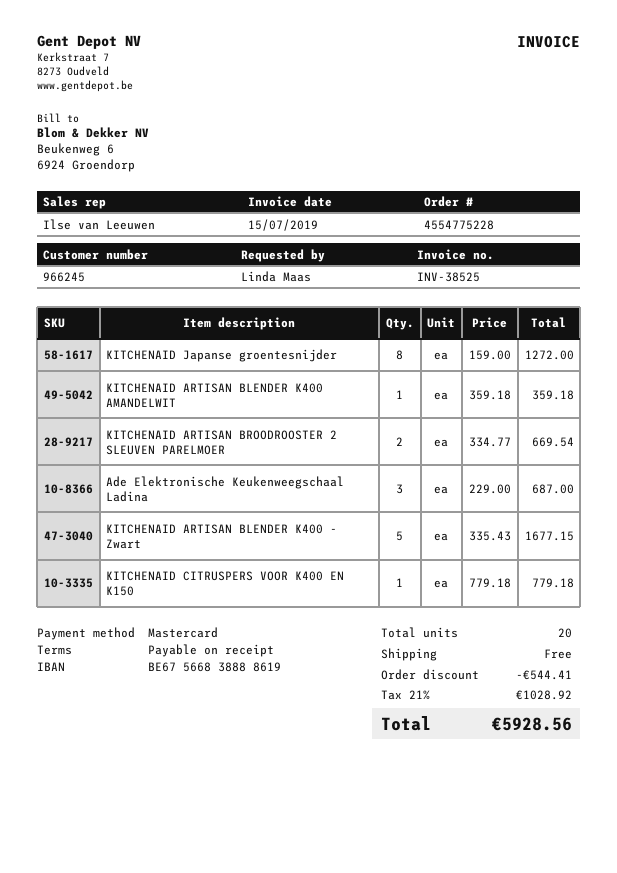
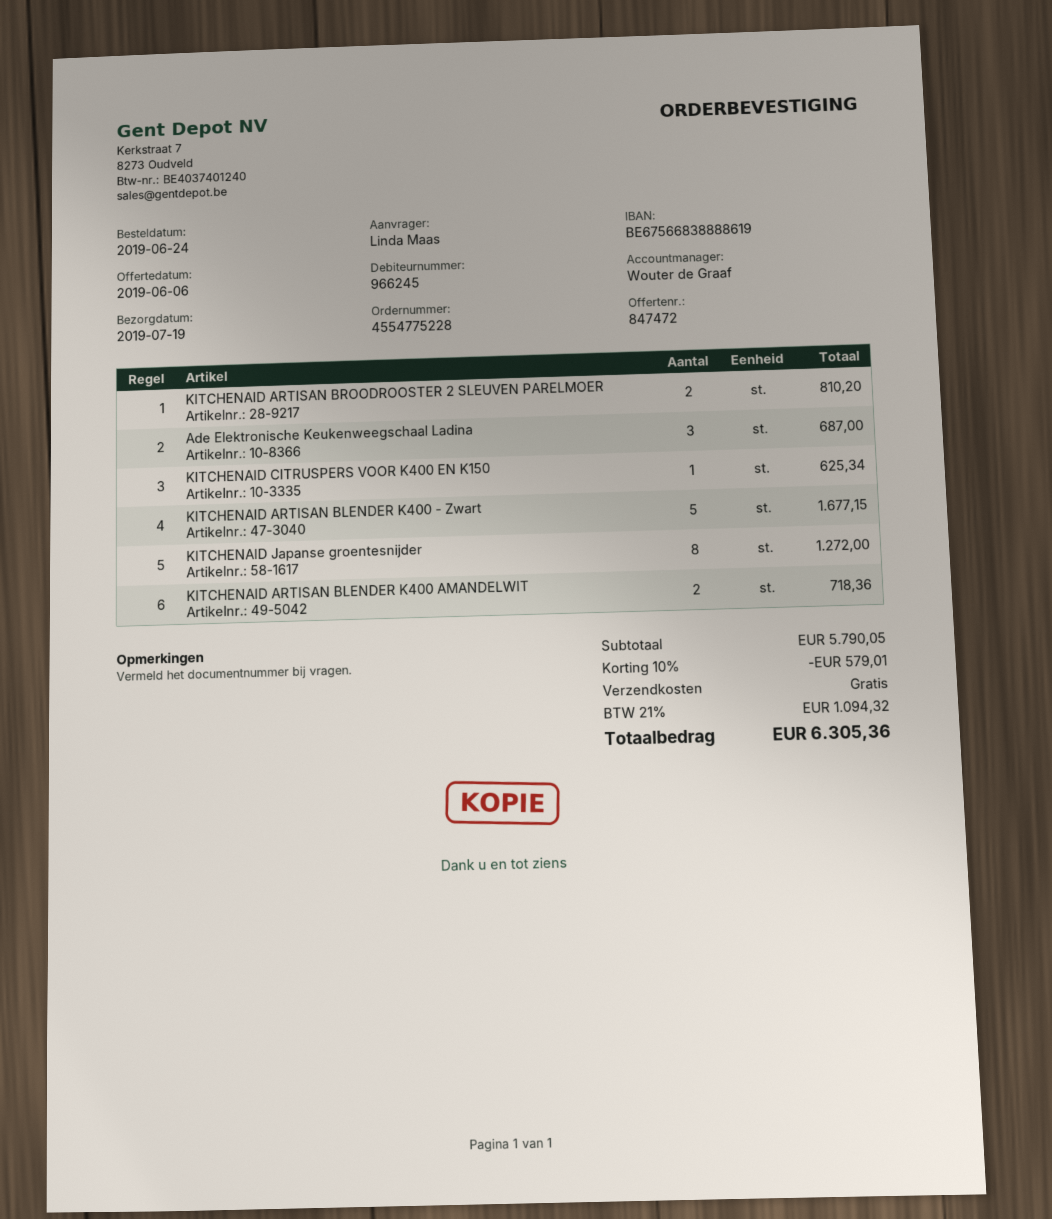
sales rep: Ilse van Leeuwen -> Wouter de Graaf
KITCHENAID ARTISAN BLENDER K400 AMANDELWIT: 1 for 359.18 -> 2 for 718.36
KITCHENAID ARTISAN BROODROOSTER 2 SLEUVEN PARELMOER: 2 for 669.54 -> 2 for 810.20
KITCHENAID CITRUSPERS VOOR K400 EN K150: 1 for 779.18 -> 1 for 625.34
discount: 544.41 -> 579.01
tax: 21% = 1028.92 -> 21% = 1094.32
total: 5928.56 -> 6305.36

